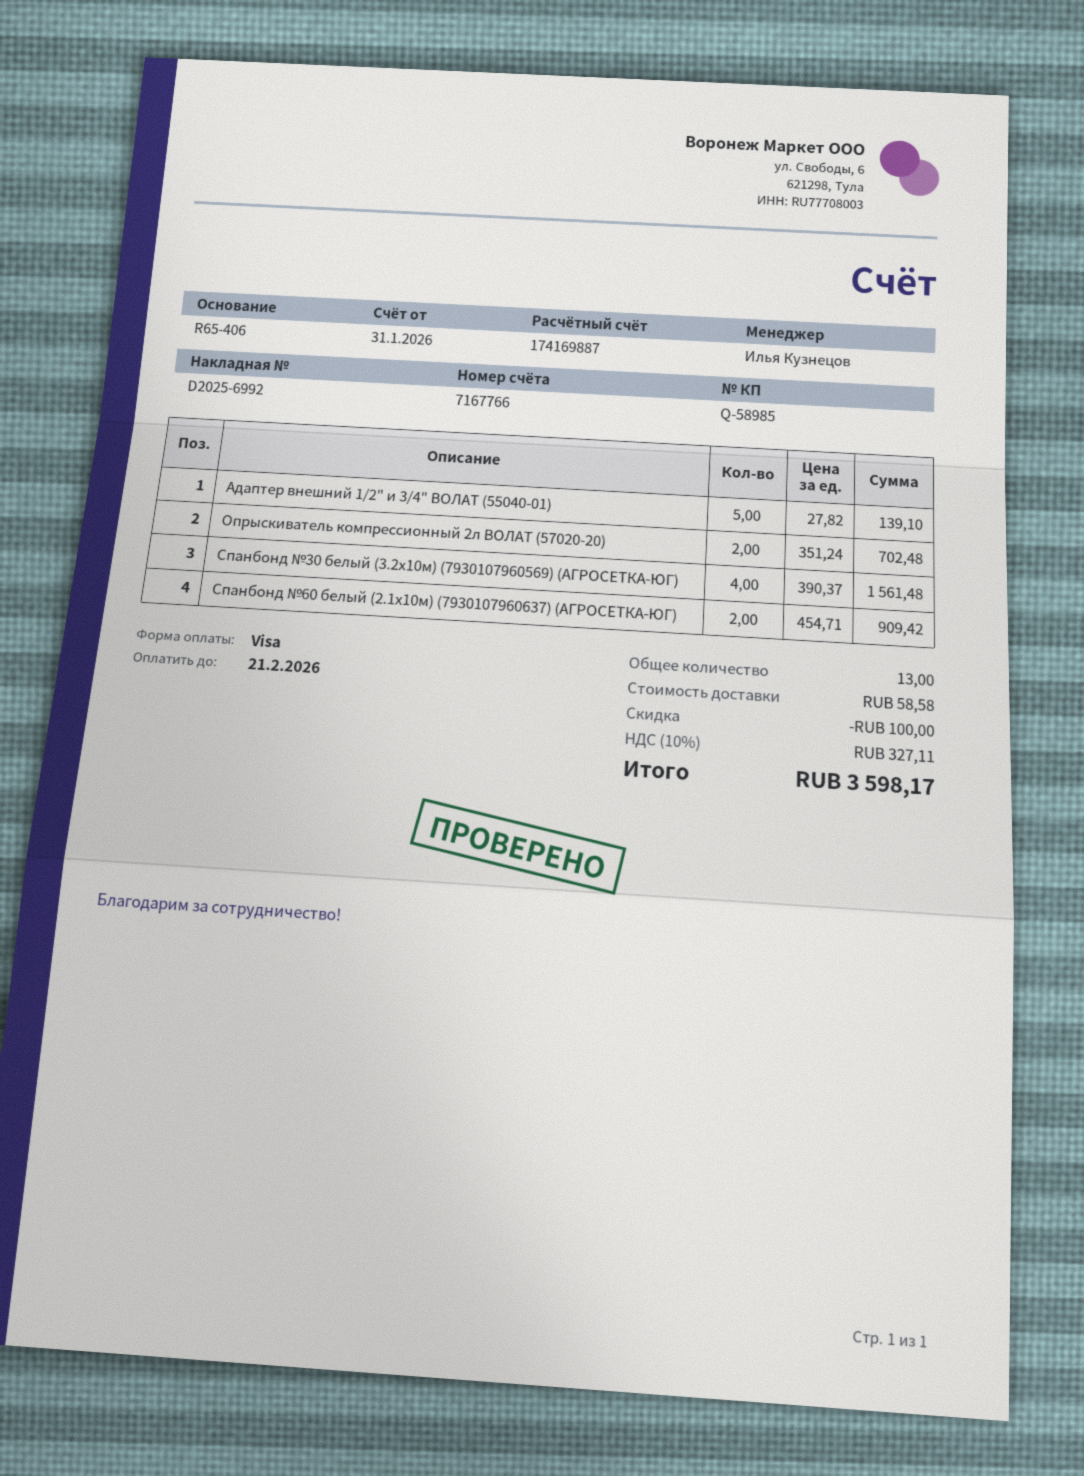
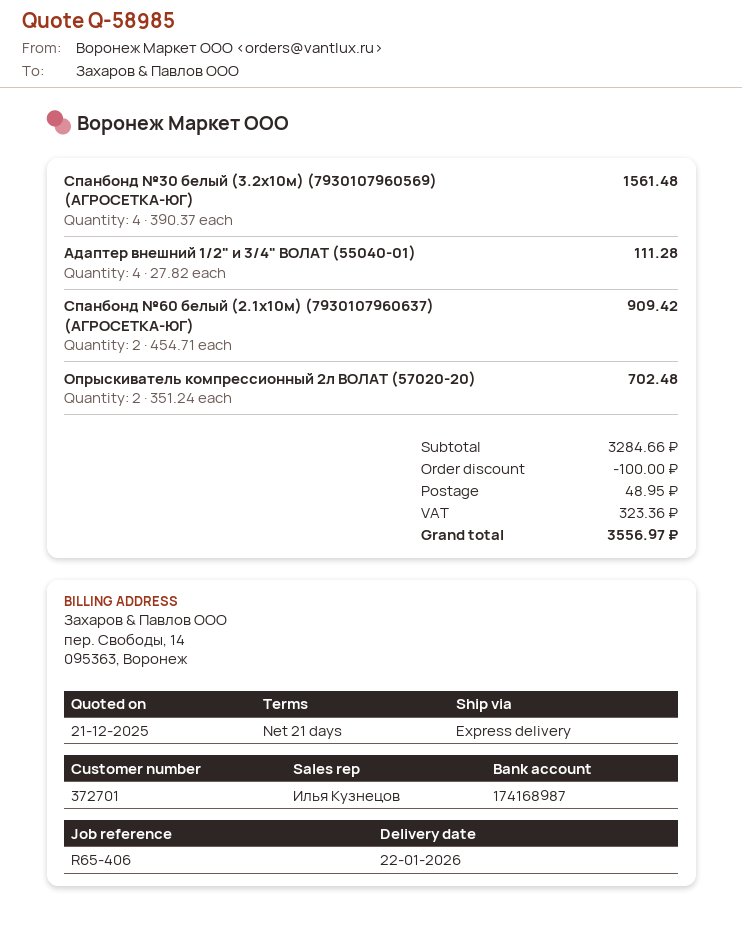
bank account: 174169887 -> 174168987
Адаптер внешний 1/2" и 3/4" ВОЛАТ (55040-01): 5 x 27.82 = 139.10 -> 4 x 27.82 = 111.28
shipping: 58.58 -> 48.95
tax: 327.11 -> 323.36
total: 3598.17 -> 3556.97

